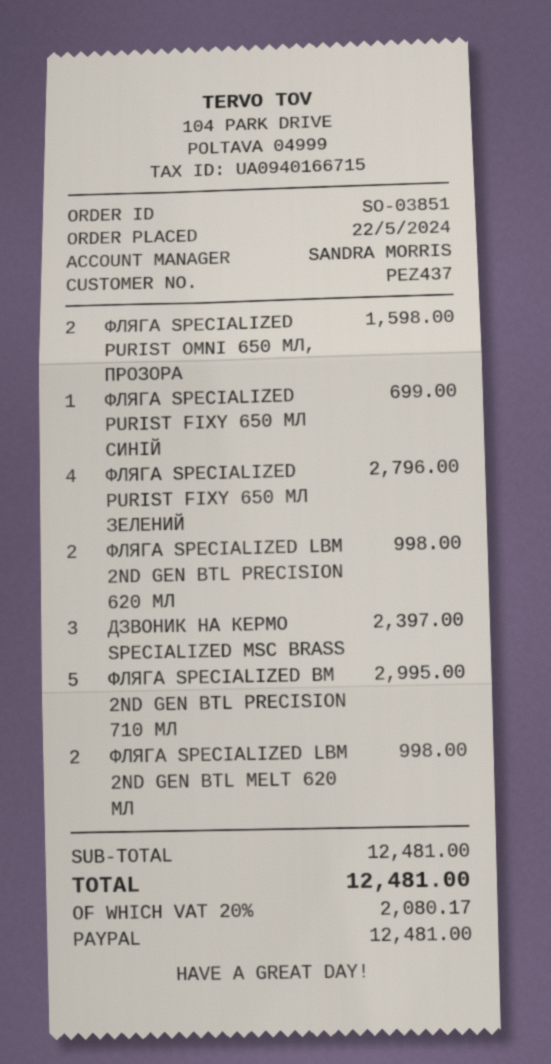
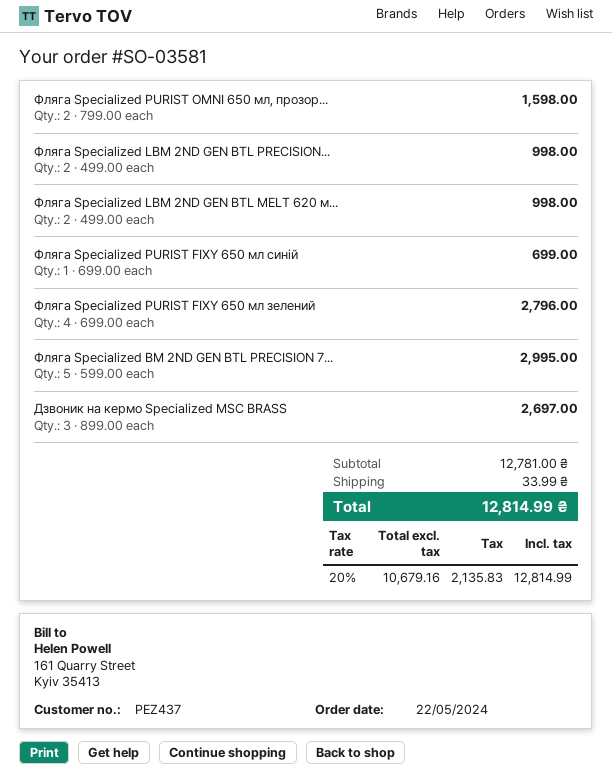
order number: SO-03851 -> SO-03581
ДЗВОНИК НА КЕРМО SPECIALIZED MSC BRASS: 3 for 2397.00 -> 3 for 2697.00
subtotal: 12481.00 -> 12781.00
shipping: none -> 33.99
tax: 20% = 2080.17 -> 20% = 2135.83
total: 12481.00 -> 12814.99

